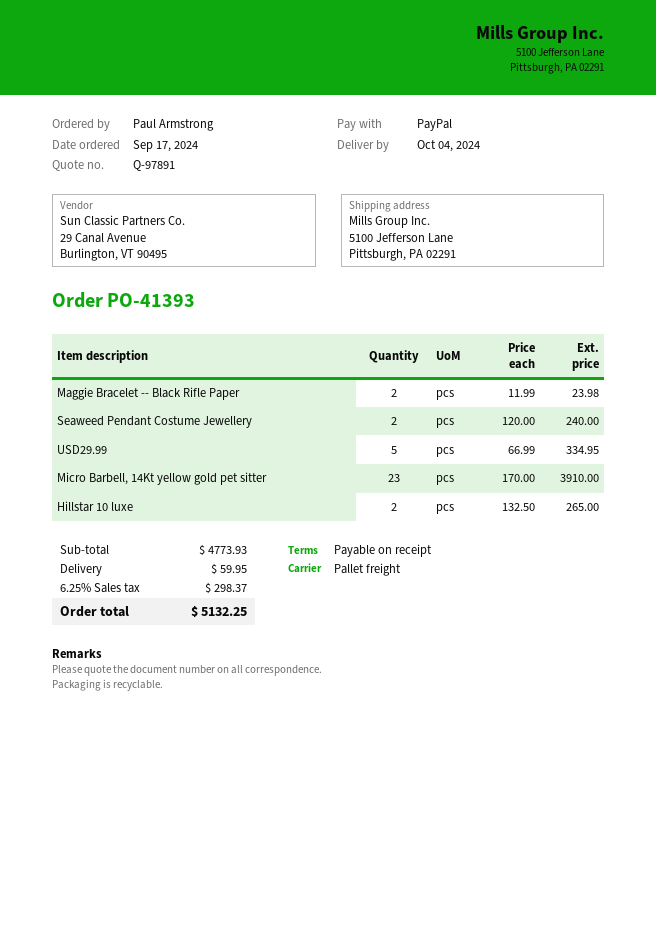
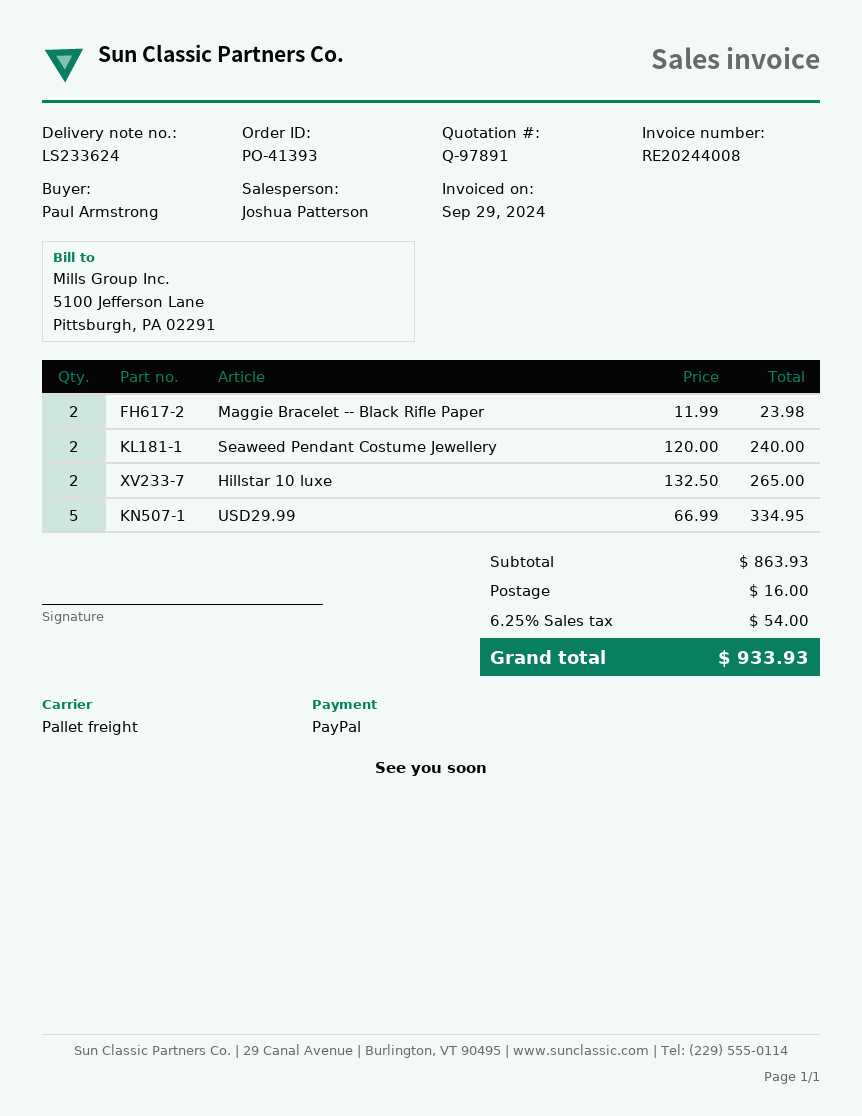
Micro Barbell, 14Kt yellow gold pet sitter: 23 x 170.00 = 3910.00 -> none
subtotal: 4773.93 -> 863.93
shipping: 59.95 -> 16.00
tax: 6.25% = 298.37 -> 6.25% = 54.00
total: 5132.25 -> 933.93

